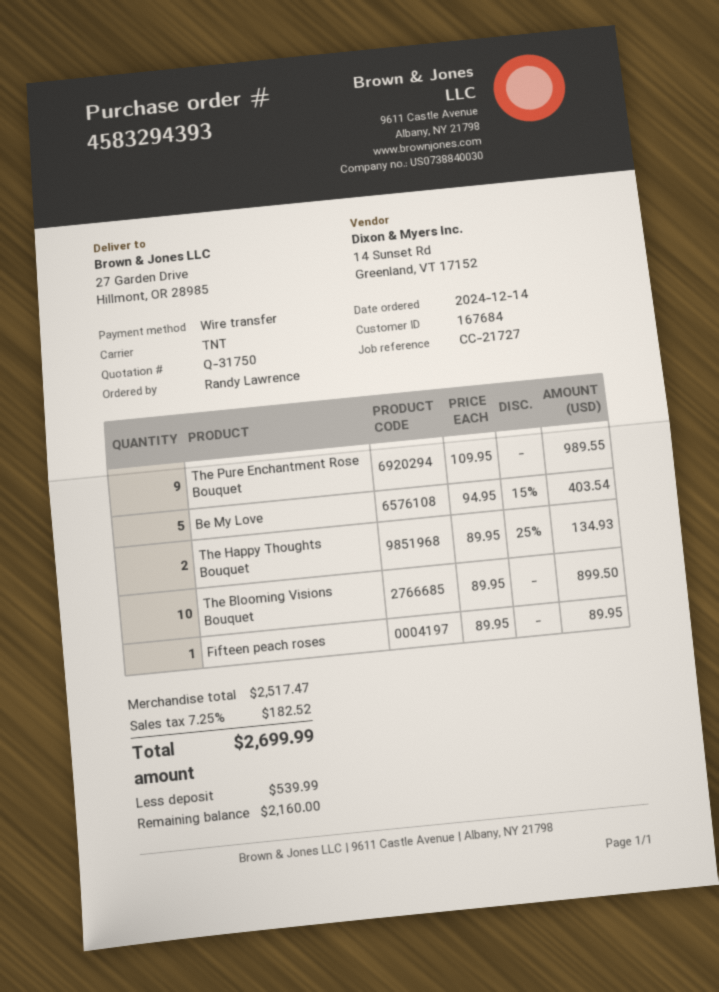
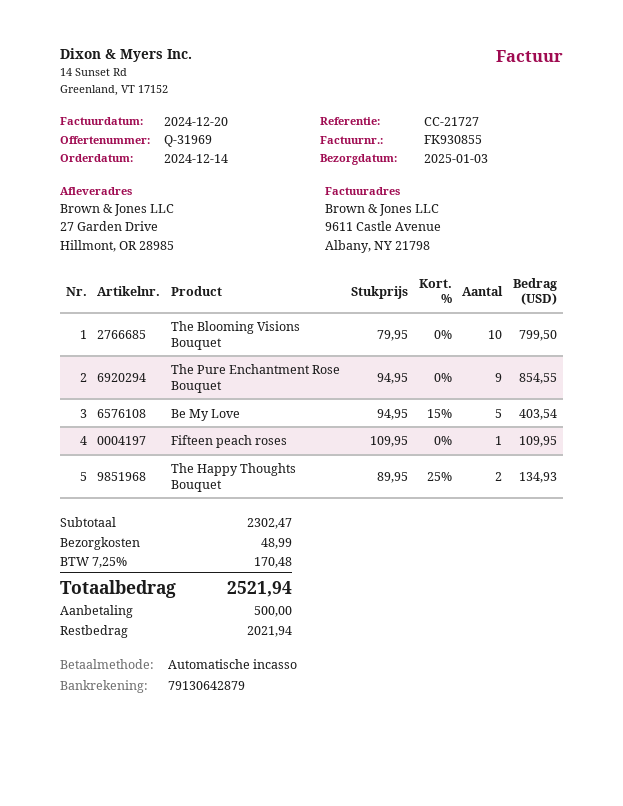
quote number: Q-31750 -> Q-31969
payment method: bank transfer -> direct debit
The Pure Enchantment Rose Bouquet: 9 x 109.95 = 989.55 -> 9 x 94.95 = 854.55
The Blooming Visions Bouquet: 10 x 89.95 = 899.50 -> 10 x 79.95 = 799.50
Fifteen peach roses: 1 x 89.95 = 89.95 -> 1 x 109.95 = 109.95
subtotal: 2517.47 -> 2302.47
shipping: none -> 48.99
tax: 7.25% = 182.52 -> 7.25% = 170.48
total: 2699.99 -> 2521.94
deposit: 539.99 -> 500.00
balance: 2160.00 -> 2021.94

